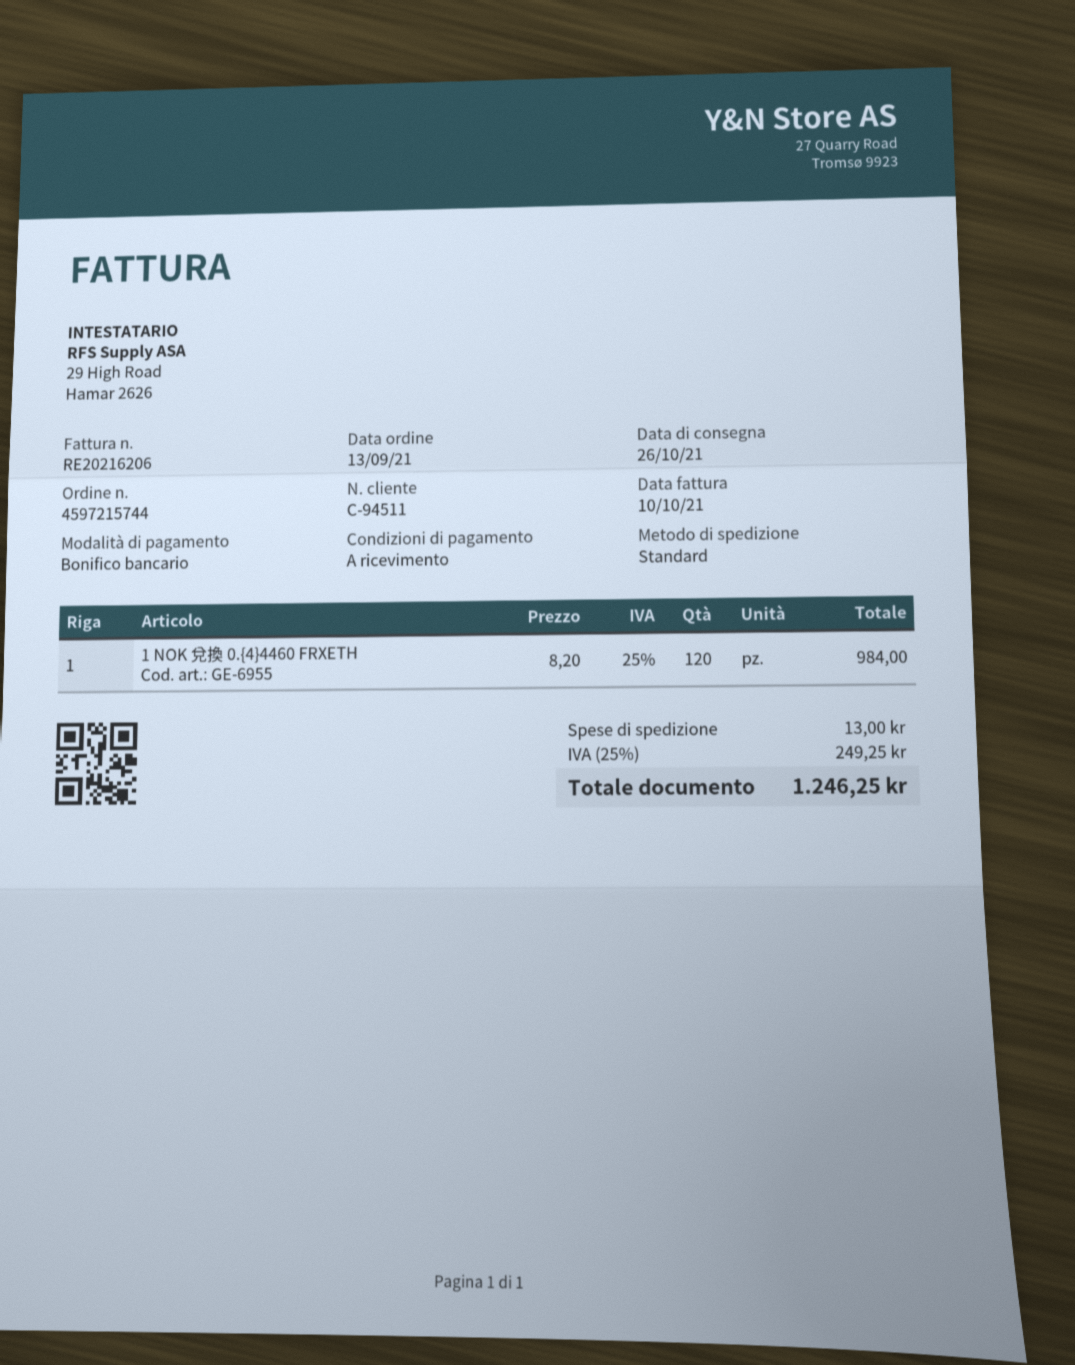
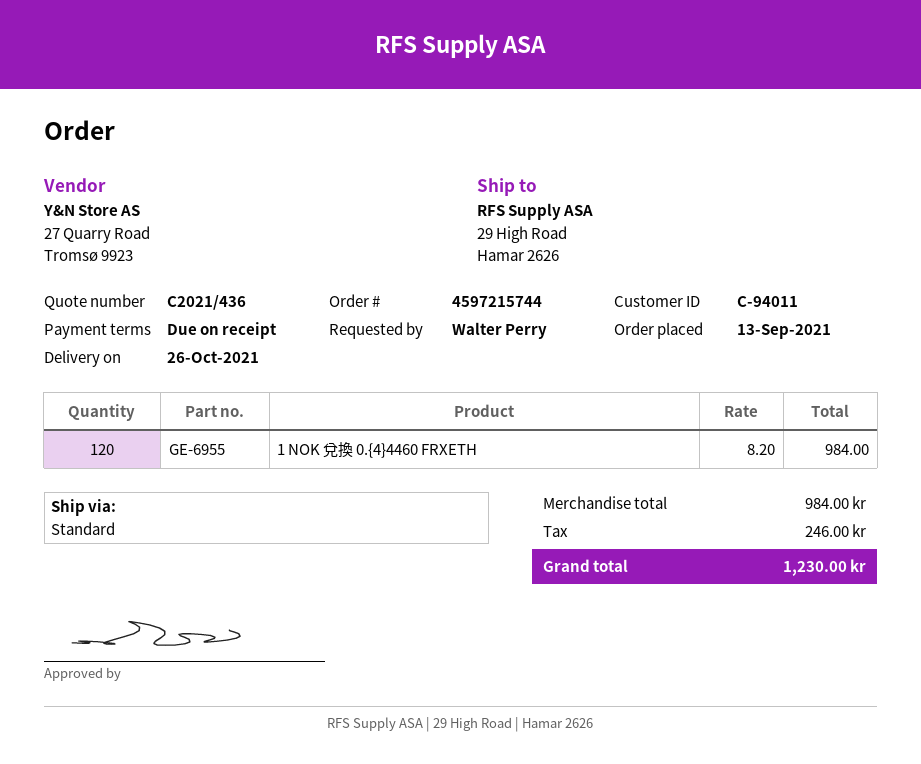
customer number: C-94511 -> C-94011
shipping: 13.00 -> none
tax: 249.25 -> 246.00
total: 1246.25 -> 1230.00

